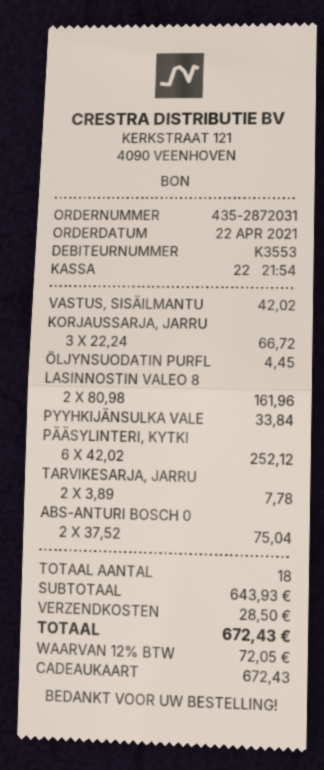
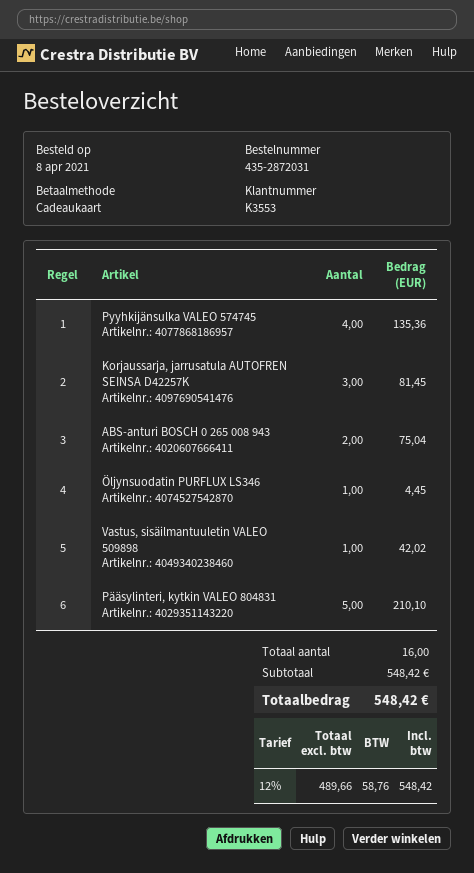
order date: 2021-04-22 -> 2021-04-08
KORJAUSSARJA, JARRU: 3 for 66.72 -> 3 for 81.45
LASINNOSTIN VALEO 8: 2 for 161.96 -> none
PYYHKIJÄNSULKA VALE: 1 for 33.84 -> 4 for 135.36
PÄÄSYLINTERI, KYTKI: 6 for 252.12 -> 5 for 210.10
TARVIKESARJA, JARRU: 2 for 7.78 -> none
total quantity: 18 -> 16
subtotal: 643.93 -> 548.42
shipping: 28.50 -> none
tax: 12% = 72.05 -> 12% = 58.76
total: 672.43 -> 548.42

